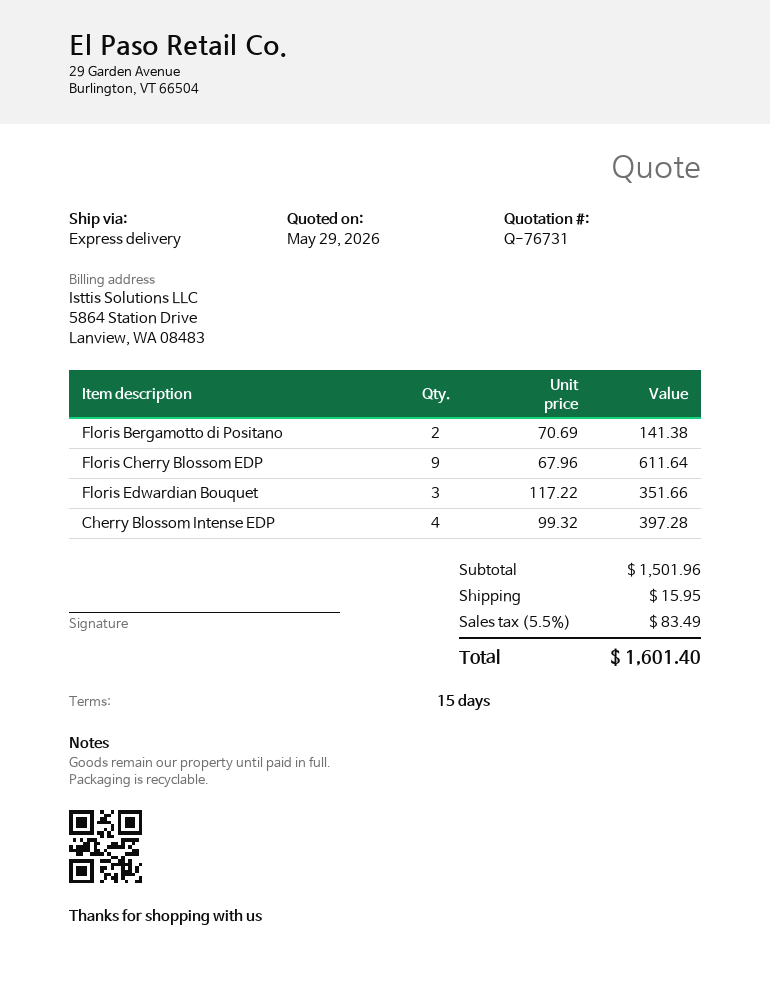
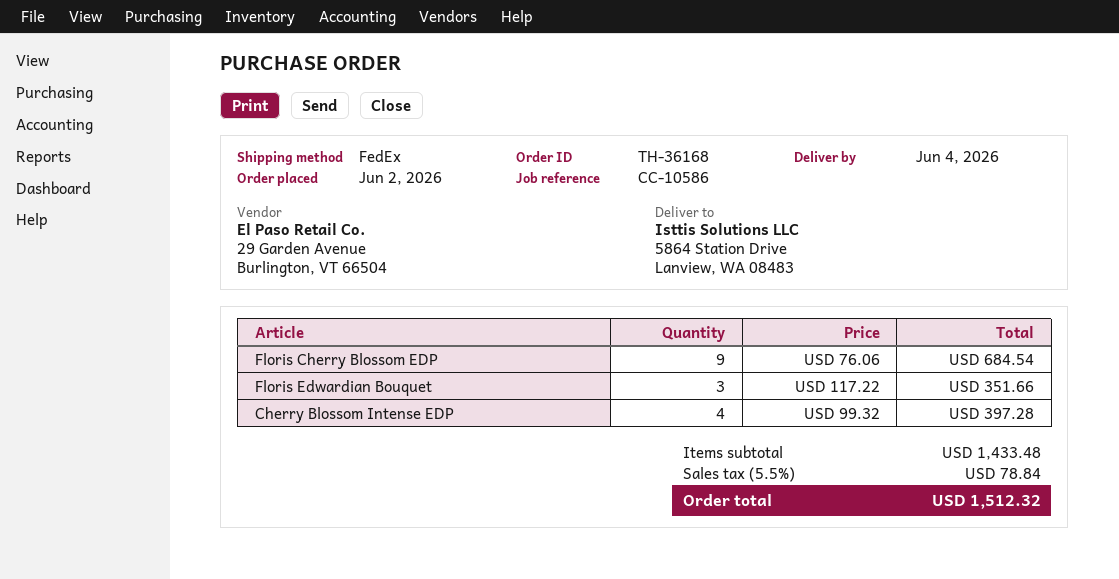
shipping method: express -> FedEx
Floris Bergamotto di Positano: 2 x 70.69 = 141.38 -> none
Floris Cherry Blossom EDP: 9 x 67.96 = 611.64 -> 9 x 76.06 = 684.54
subtotal: 1501.96 -> 1433.48
shipping: 15.95 -> none
tax: 5.5% = 83.49 -> 5.5% = 78.84
total: 1601.40 -> 1512.32

